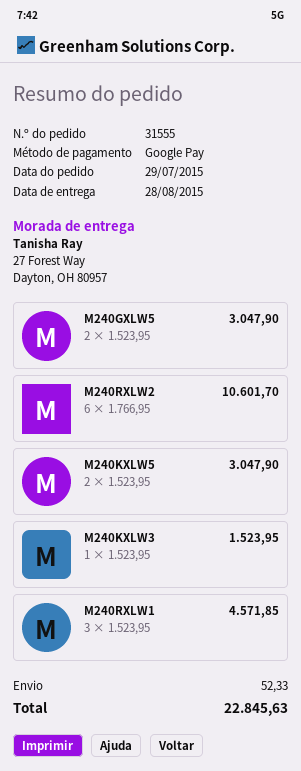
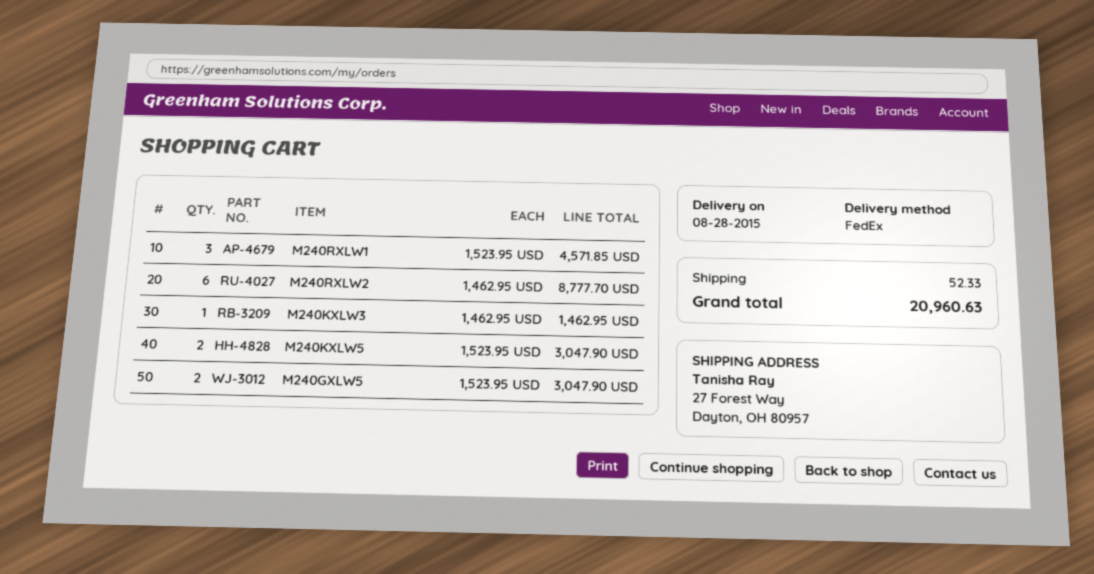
M240RXLW2: 6 x 1766.95 = 10601.70 -> 6 x 1462.95 = 8777.70
M240KXLW3: 1 x 1523.95 = 1523.95 -> 1 x 1462.95 = 1462.95
total: 22845.63 -> 20960.63

